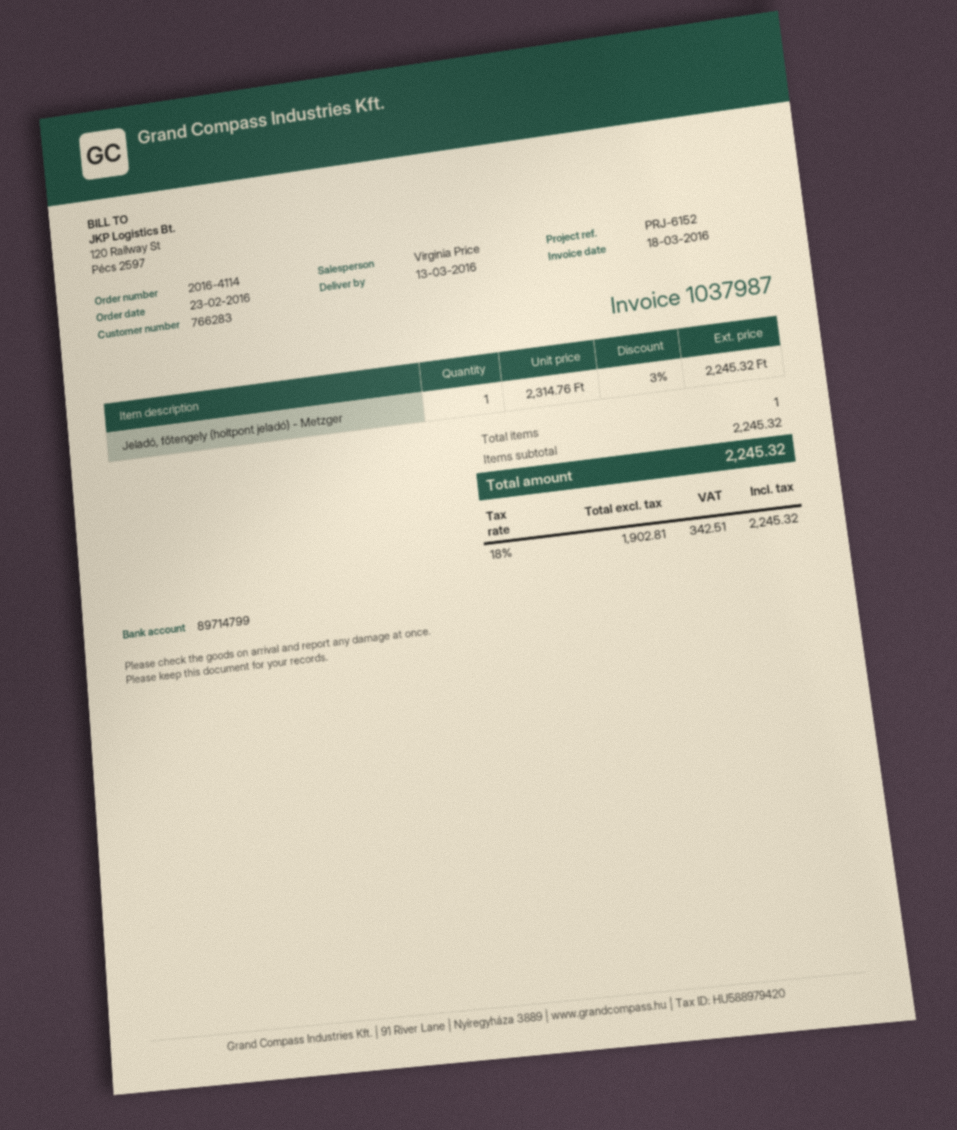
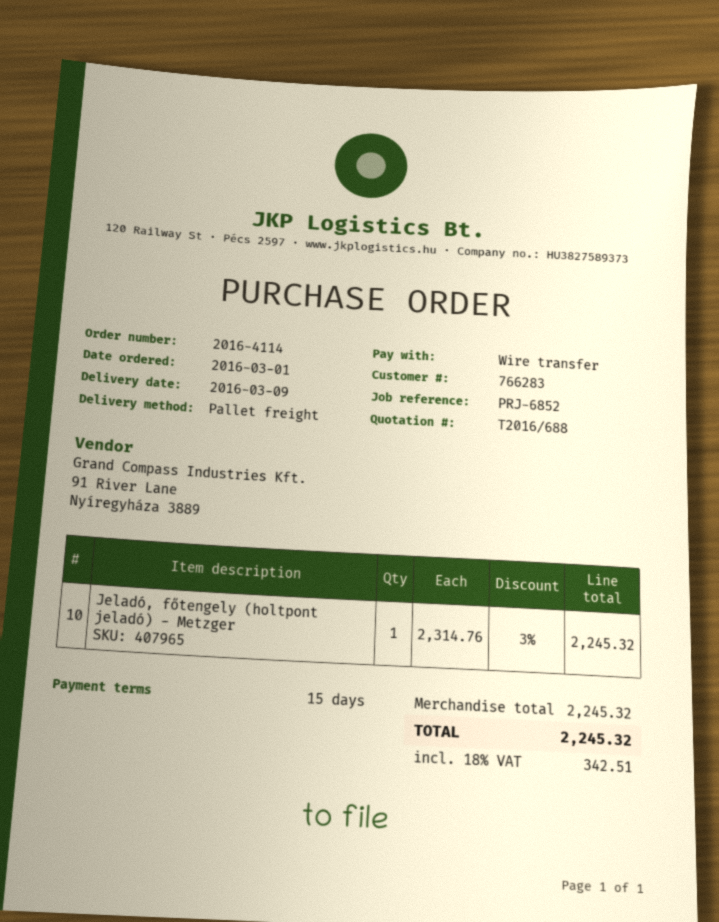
order date: 2016-02-23 -> 2016-03-01
delivery date: 2016-03-13 -> 2016-03-09
reference: PRJ-6152 -> PRJ-6852

